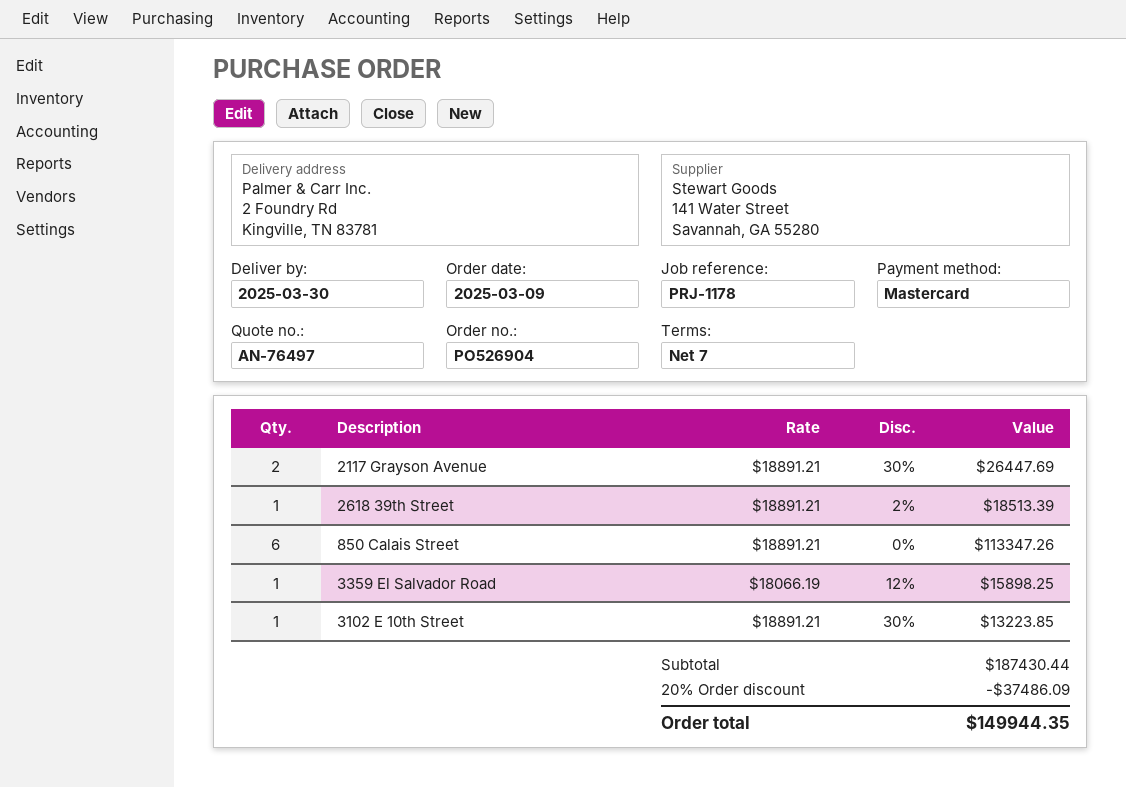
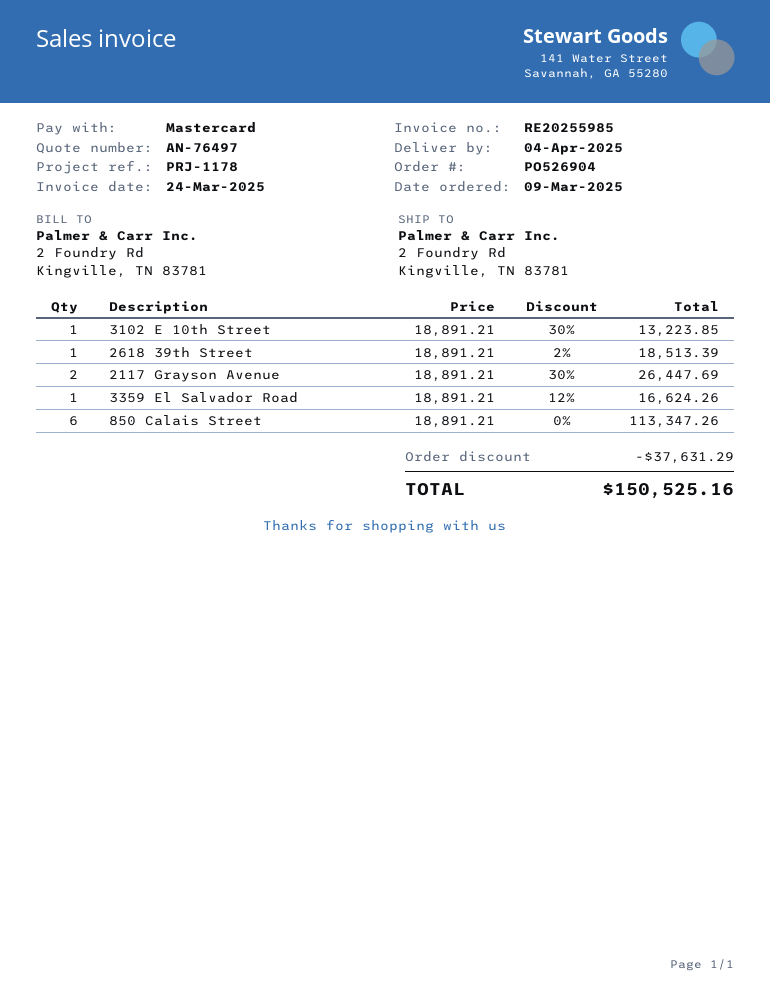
delivery date: 2025-03-30 -> 2025-04-04
3359 El Salvador Road: 1 x 18066.19 - 12% = 15898.25 -> 1 x 18891.21 - 12% = 16624.26
discount: 37486.09 -> 37631.29
total: 149944.35 -> 150525.16

